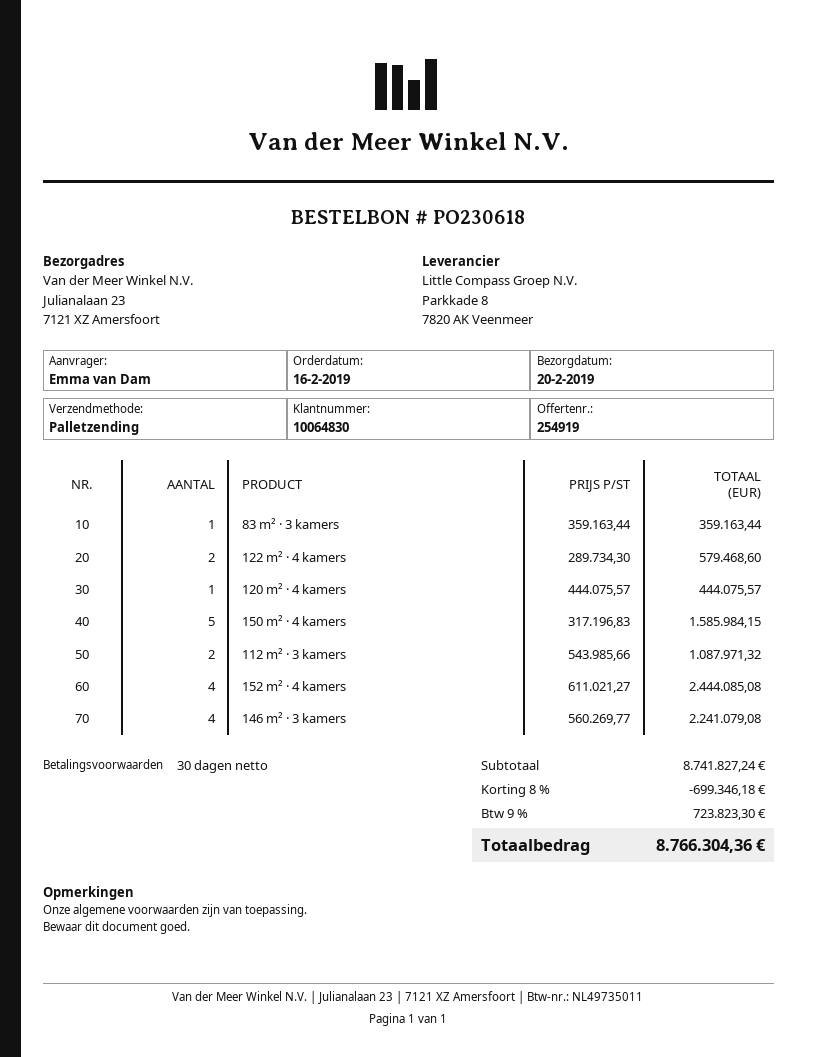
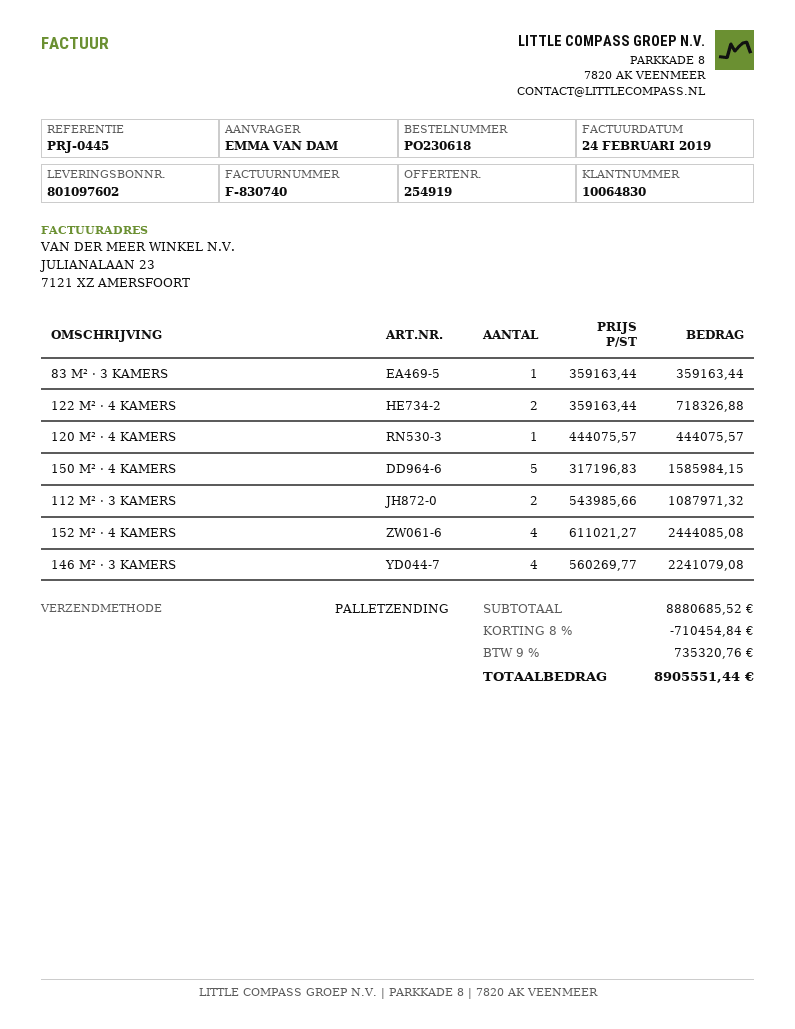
122 m² · 4 kamers: 2 x 289734.30 = 579468.60 -> 2 x 359163.44 = 718326.88
subtotal: 8741827.24 -> 8880685.52
discount: 8% = 699346.18 -> 8% = 710454.84
tax: 9% = 723823.30 -> 9% = 735320.76
total: 8766304.36 -> 8905551.44

